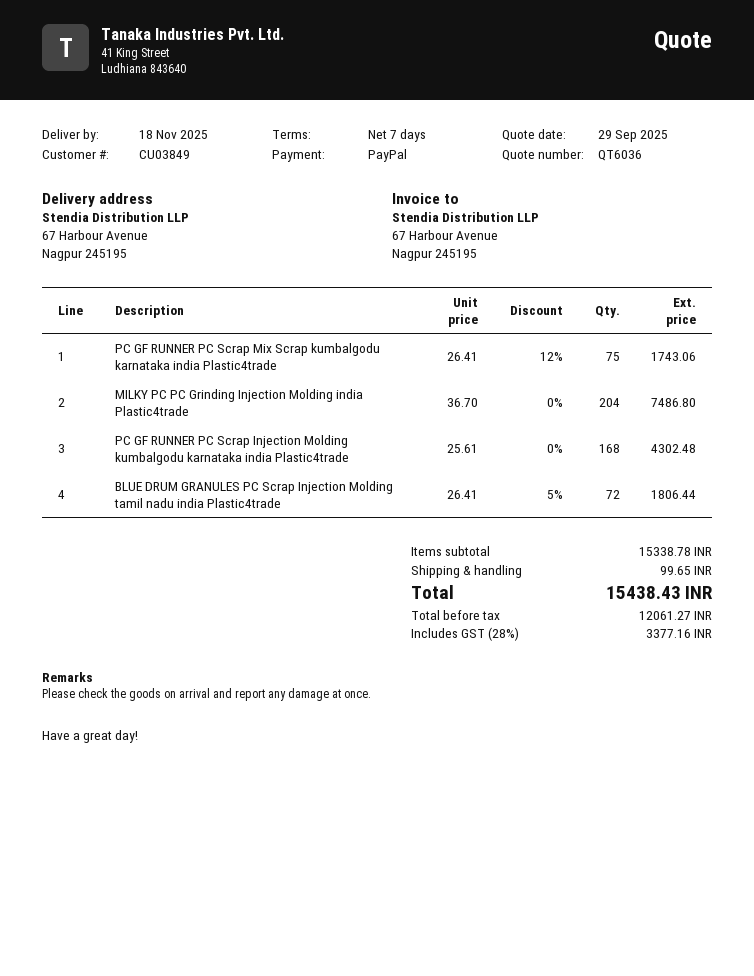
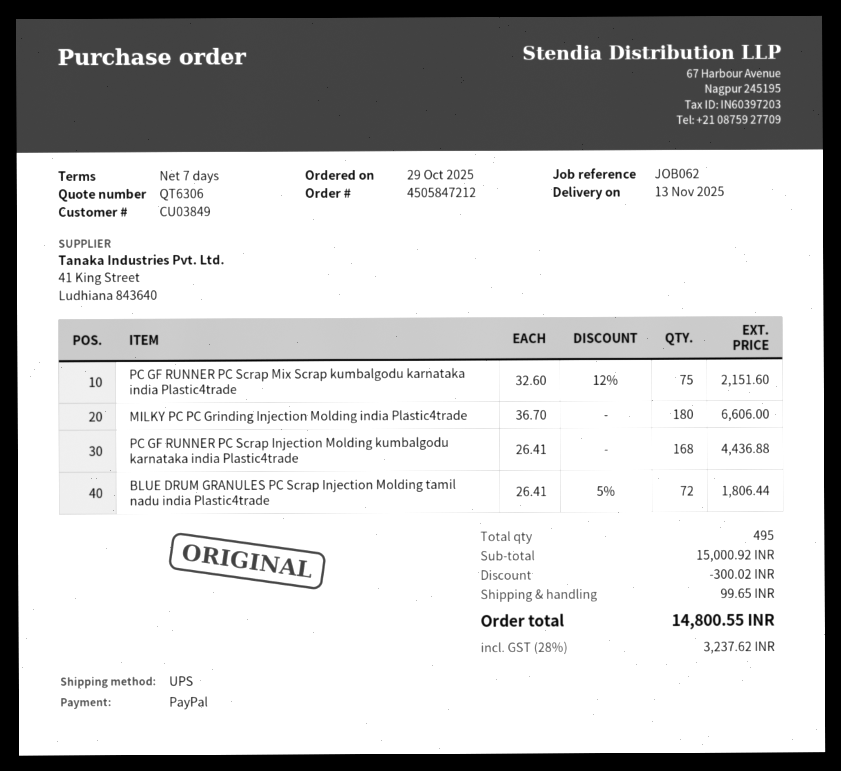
quote number: QT6036 -> QT6306
delivery date: 2025-11-18 -> 2025-11-13
PC GF RUNNER PC Scrap Mix Scrap kumbalgodu karnataka india Plastic4trade: 75 x 26.41 - 12% = 1743.06 -> 75 x 32.60 - 12% = 2151.60
MILKY PC PC Grinding Injection Molding india Plastic4trade: 204 x 36.70 = 7486.80 -> 180 x 36.70 = 6606.00
PC GF RUNNER PC Scrap Injection Molding kumbalgodu karnataka india Plastic4trade: 168 x 25.61 = 4302.48 -> 168 x 26.41 = 4436.88
subtotal: 15338.78 -> 15000.92
discount: none -> 300.02
tax: 28% = 3377.16 -> 28% = 3237.62
total: 15438.43 -> 14800.55

